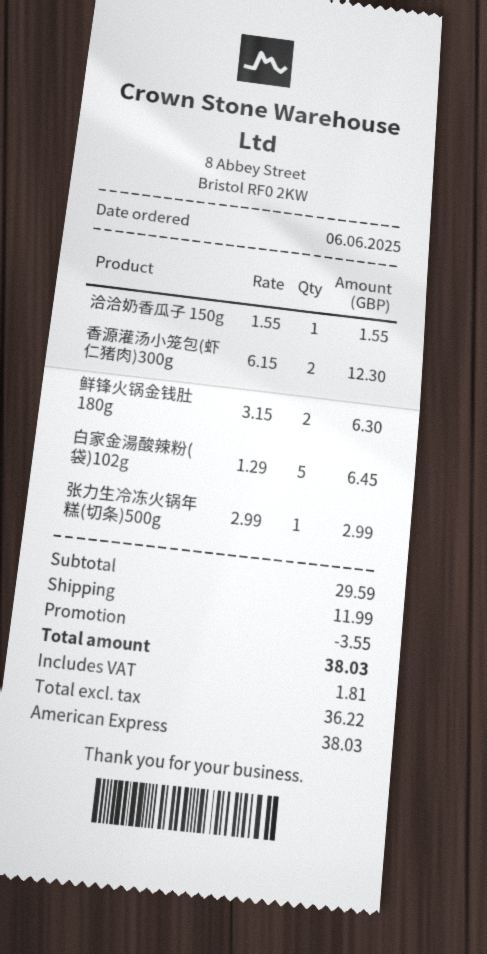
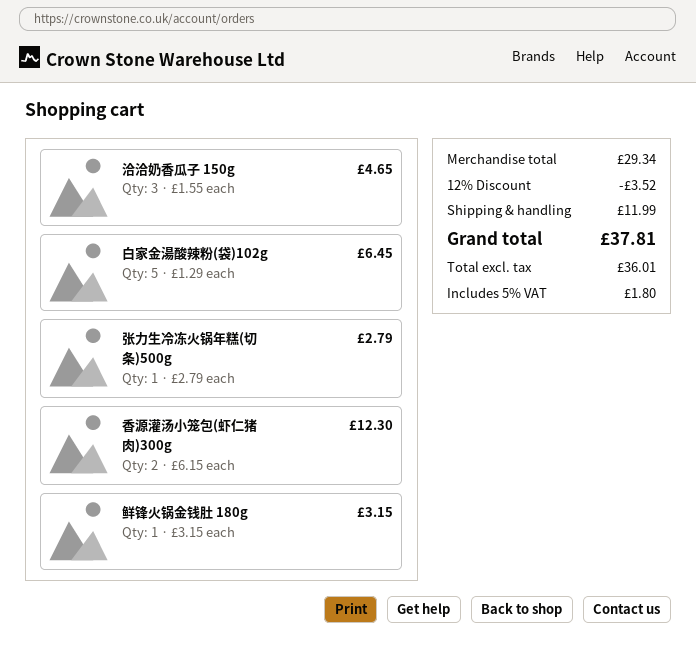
洽洽奶香瓜子 150g: 1 x 1.55 = 1.55 -> 3 x 1.55 = 4.65
鲜锋火锅金钱肚 180g: 2 x 3.15 = 6.30 -> 1 x 3.15 = 3.15
张力生冷冻火锅年糕(切条)500g: 1 x 2.99 = 2.99 -> 1 x 2.79 = 2.79
subtotal: 29.59 -> 29.34
discount: 3.55 -> 3.52
net: 36.22 -> 36.01
tax: 1.81 -> 1.80
total: 38.03 -> 37.81

